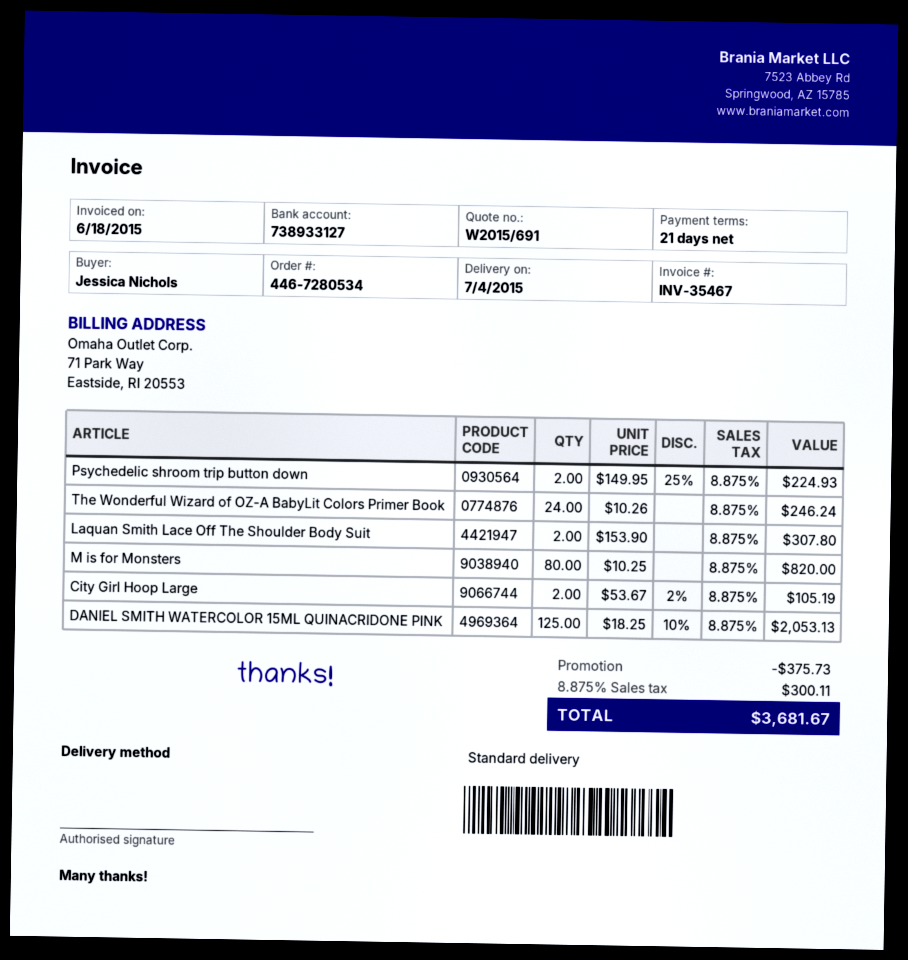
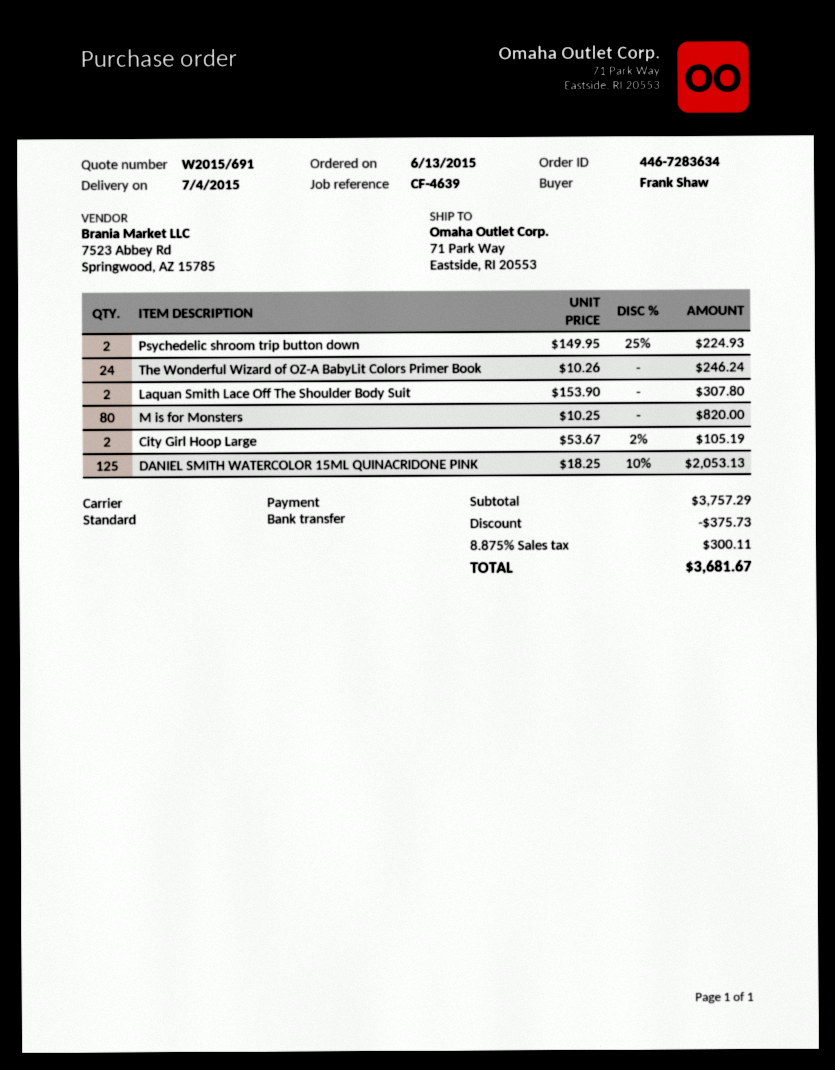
order number: 446-7280534 -> 446-7283634
ordered by: Jessica Nichols -> Frank Shaw

